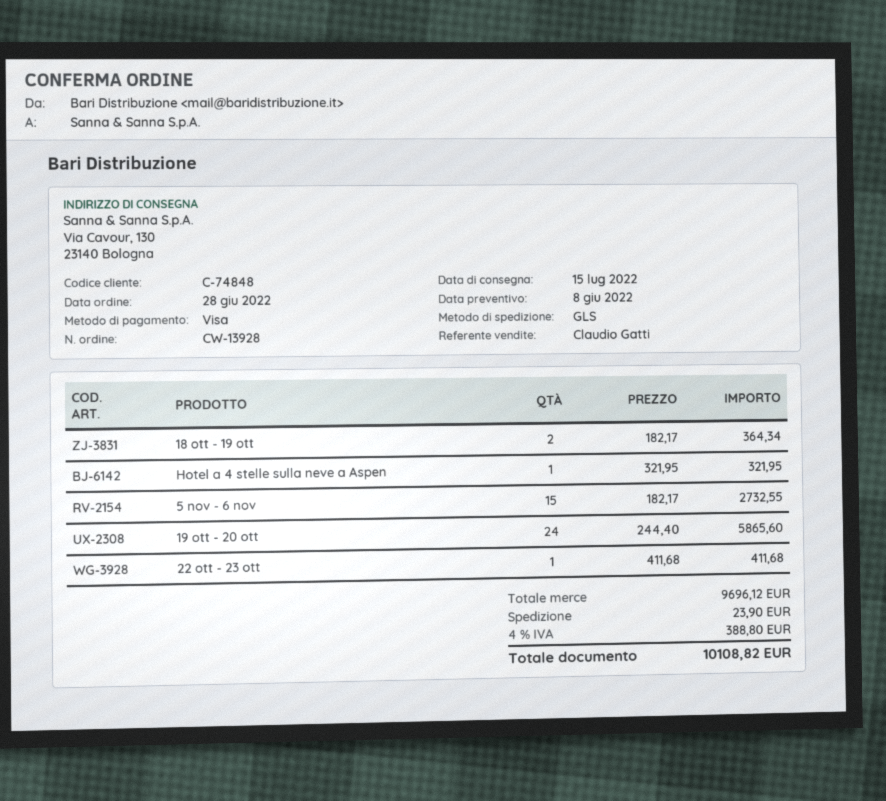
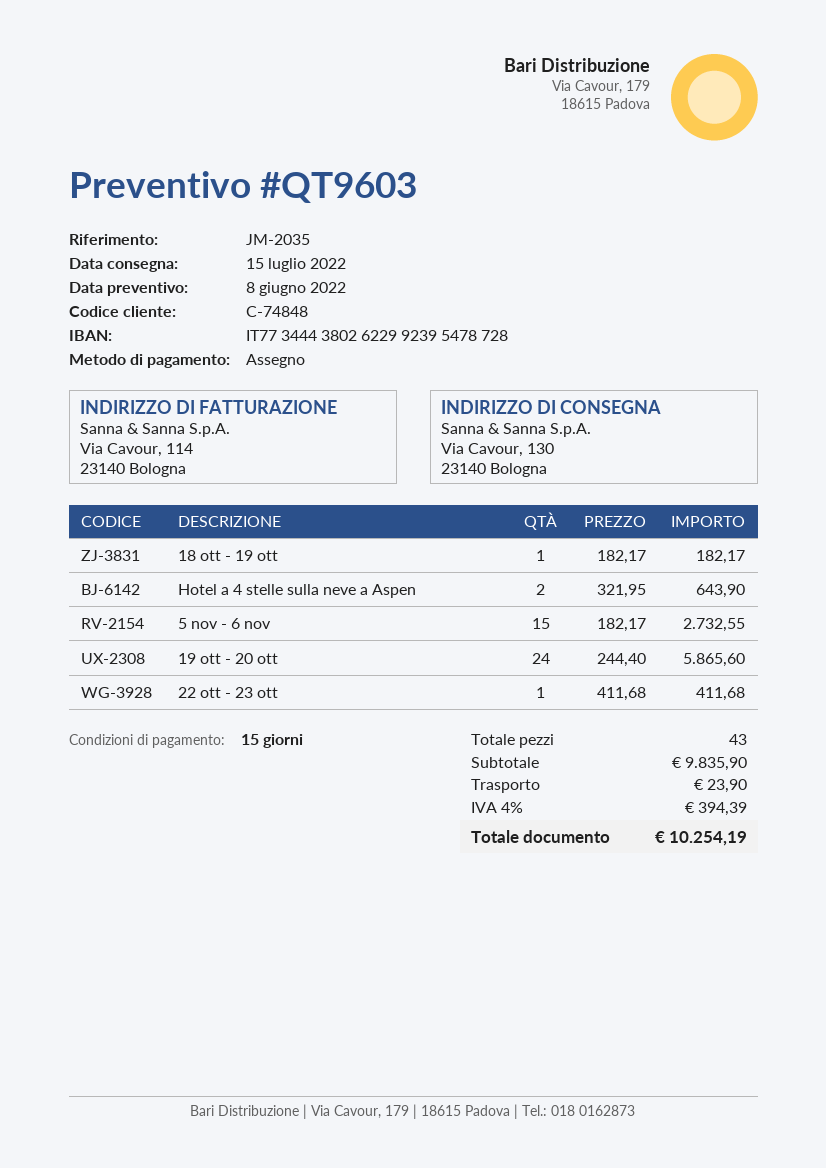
payment method: Visa -> cheque
18 ott - 19 ott: 2 x 182.17 = 364.34 -> 1 x 182.17 = 182.17
Hotel a 4 stelle sulla neve a Aspen: 1 x 321.95 = 321.95 -> 2 x 321.95 = 643.90
subtotal: 9696.12 -> 9835.90
tax: 4% = 388.80 -> 4% = 394.39
total: 10108.82 -> 10254.19

